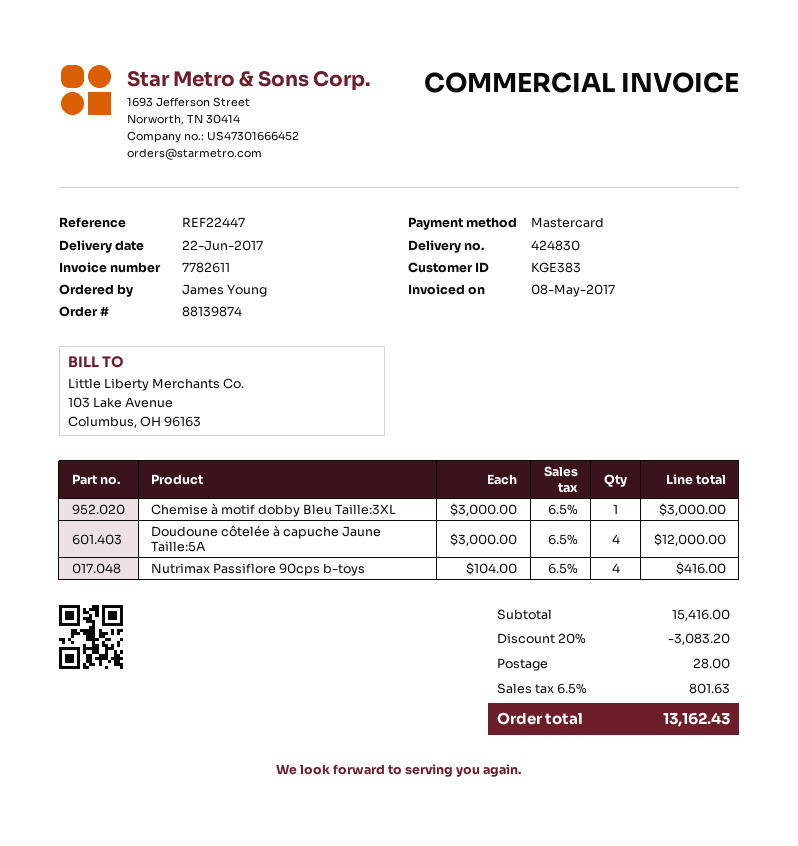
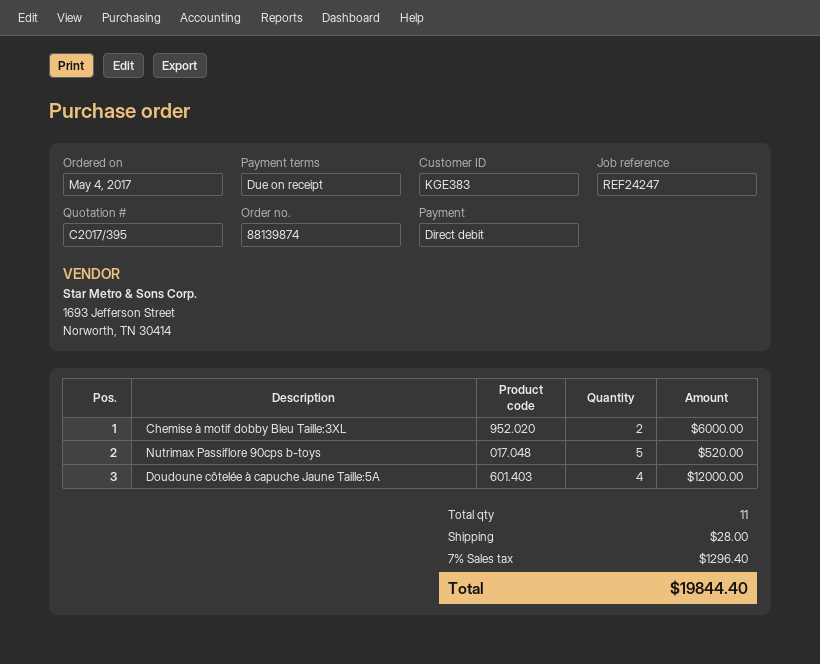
reference: REF22447 -> REF24247
payment method: Mastercard -> direct debit
Chemise à motif dobby Bleu Taille:3XL: 1 for 3000.00 -> 2 for 6000.00
Nutrimax Passiflore 90cps b-toys: 4 for 416.00 -> 5 for 520.00
discount: 20% = 3083.20 -> none
tax: 6.5% = 801.63 -> 7% = 1296.40
total: 13162.43 -> 19844.40

